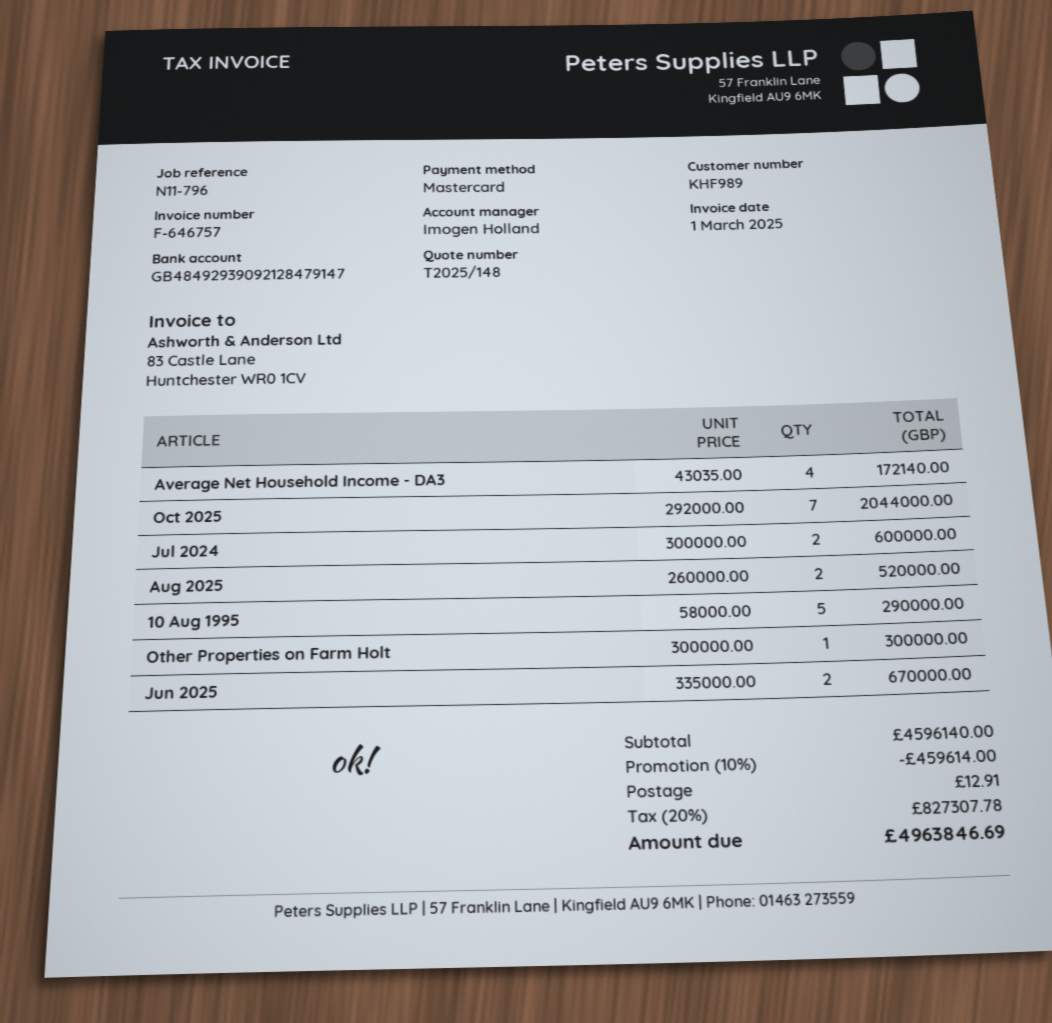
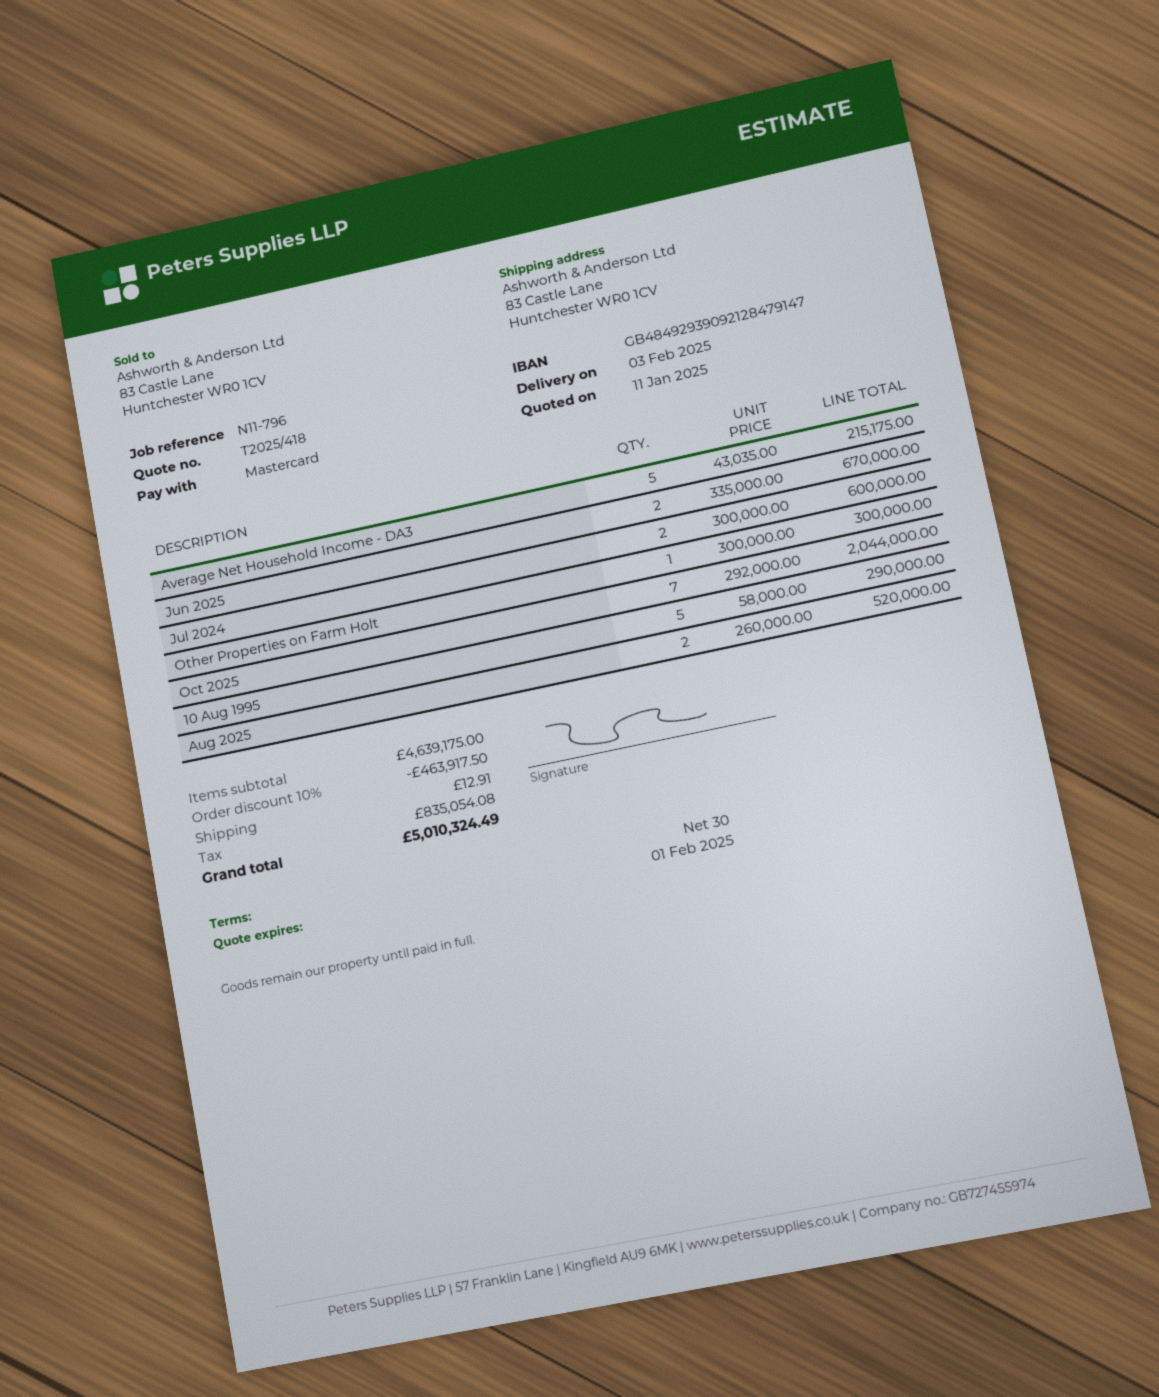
quote number: T2025/148 -> T2025/418
Average Net Household Income - DA3: 4 x 43035.00 = 172140.00 -> 5 x 43035.00 = 215175.00
subtotal: 4596140.00 -> 4639175.00
discount: 10% = 459614.00 -> 10% = 463917.50
tax: 827307.78 -> 835054.08
total: 4963846.69 -> 5010324.49

